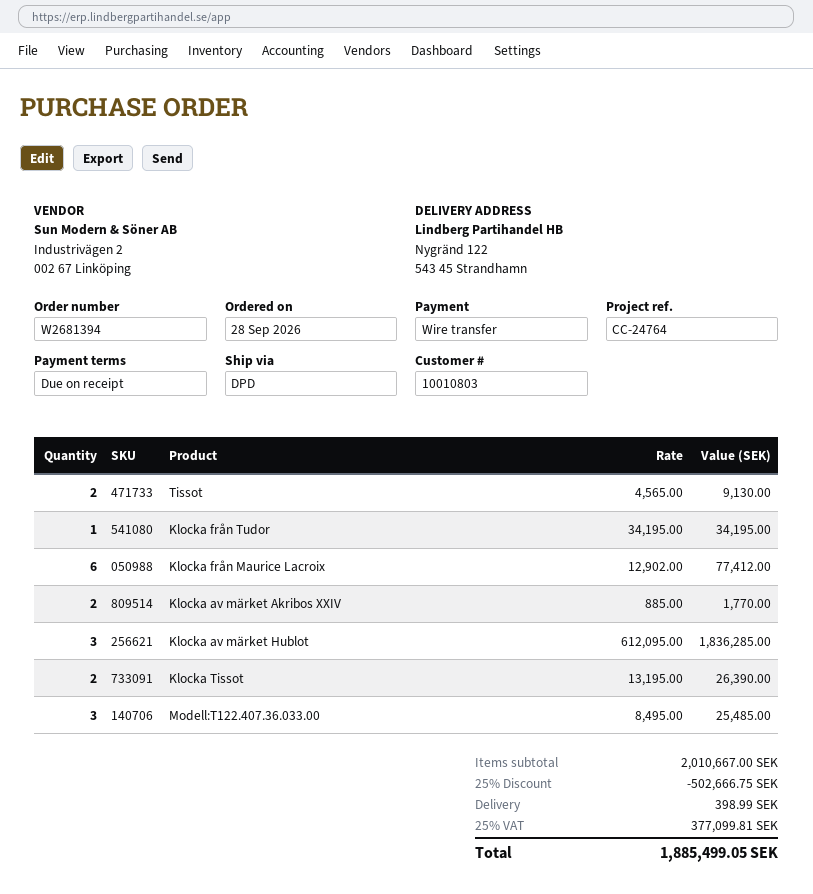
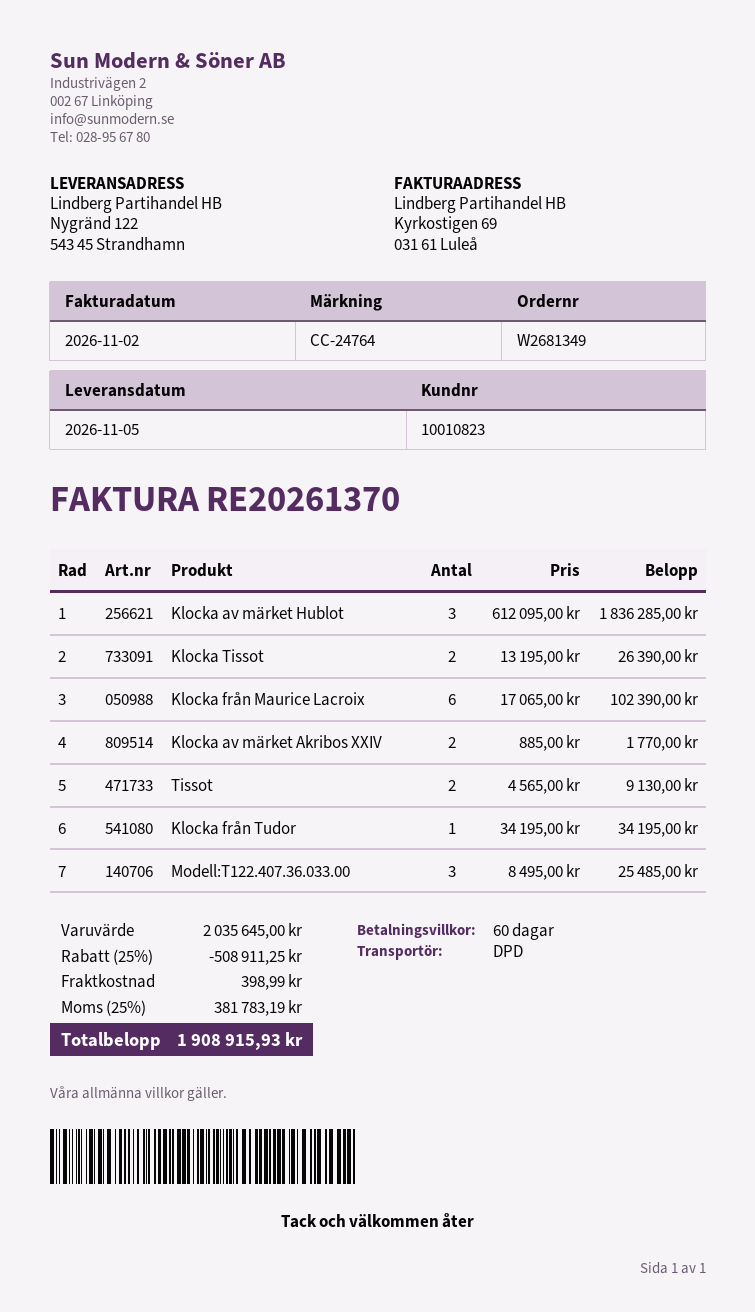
order number: W2681394 -> W2681349
payment terms: on receipt -> 60 days
customer number: 10010803 -> 10010823
Klocka från Maurice Lacroix: 6 x 12902.00 = 77412.00 -> 6 x 17065.00 = 102390.00
subtotal: 2010667.00 -> 2035645.00
discount: 25% = 502666.75 -> 25% = 508911.25
tax: 25% = 377099.81 -> 25% = 381783.19
total: 1885499.05 -> 1908915.93

